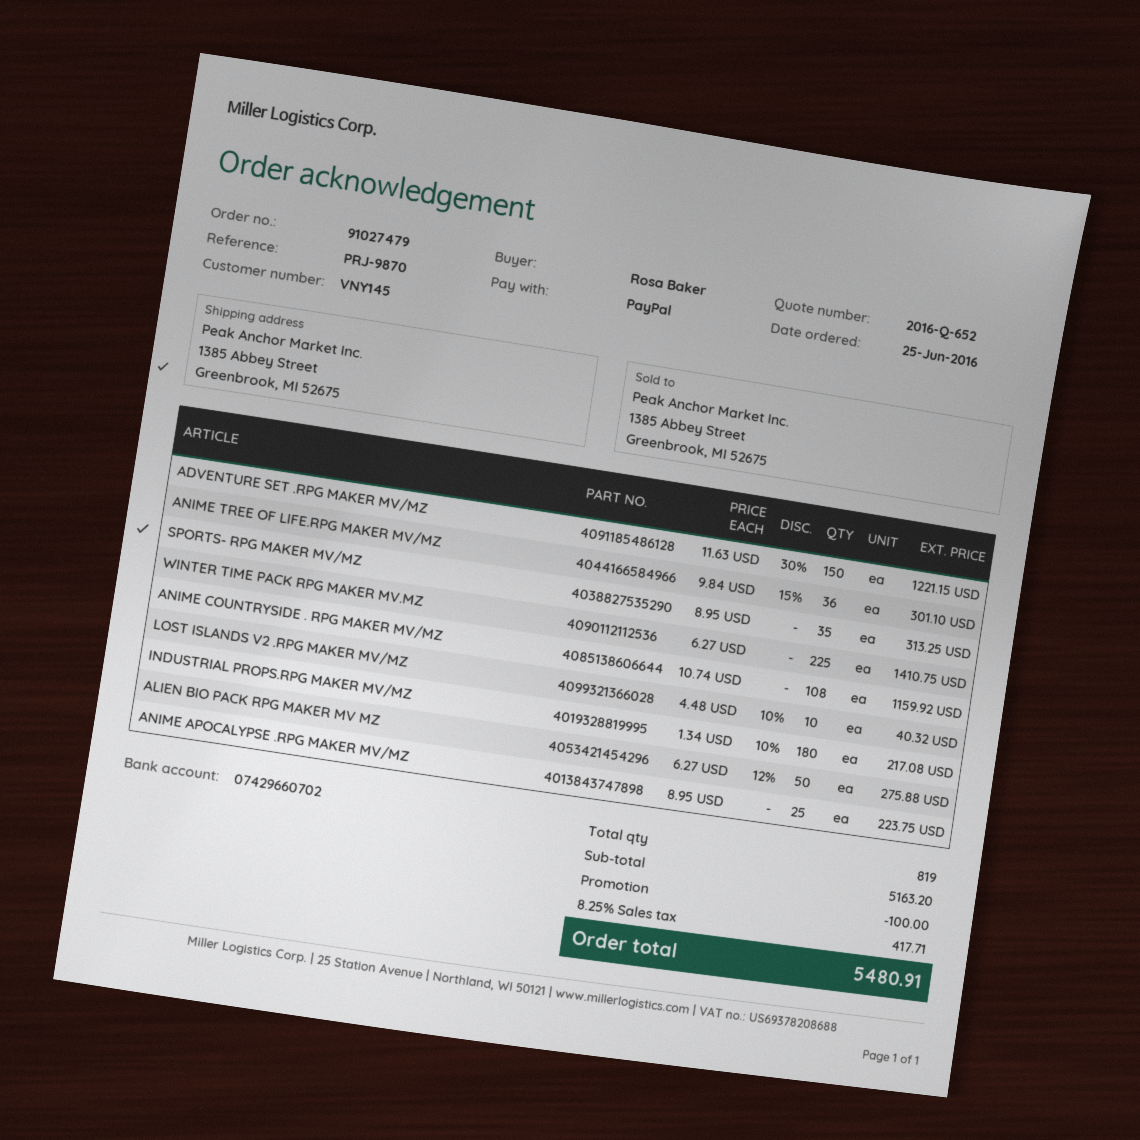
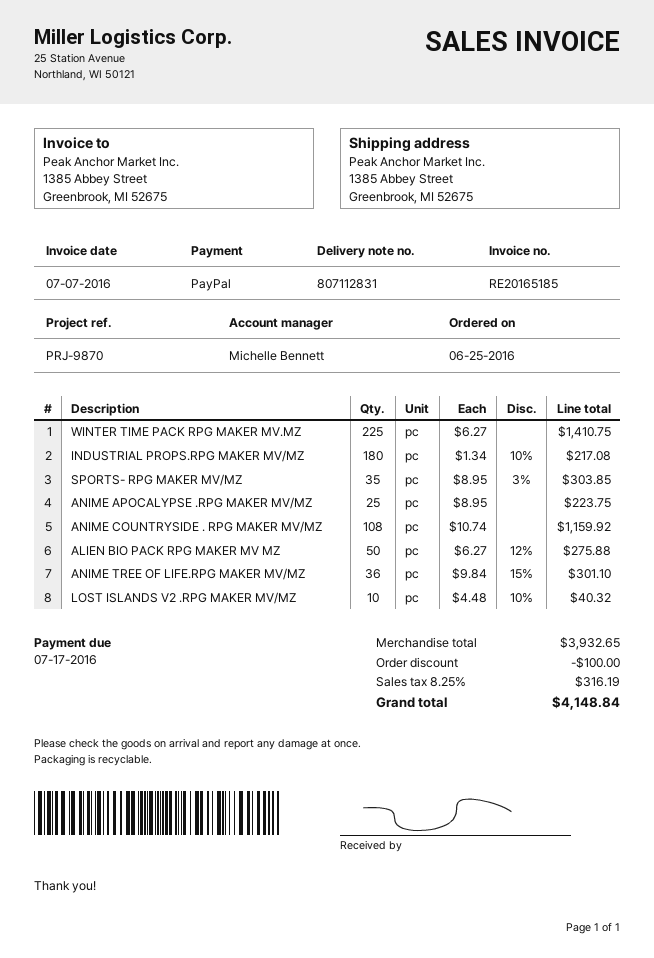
ADVENTURE SET .RPG MAKER MV/MZ: 150 x 11.63 - 30% = 1221.15 -> none
SPORTS- RPG MAKER MV/MZ: 35 x 8.95 = 313.25 -> 35 x 8.95 - 3% = 303.85
subtotal: 5163.20 -> 3932.65
tax: 8.25% = 417.71 -> 8.25% = 316.19
total: 5480.91 -> 4148.84

